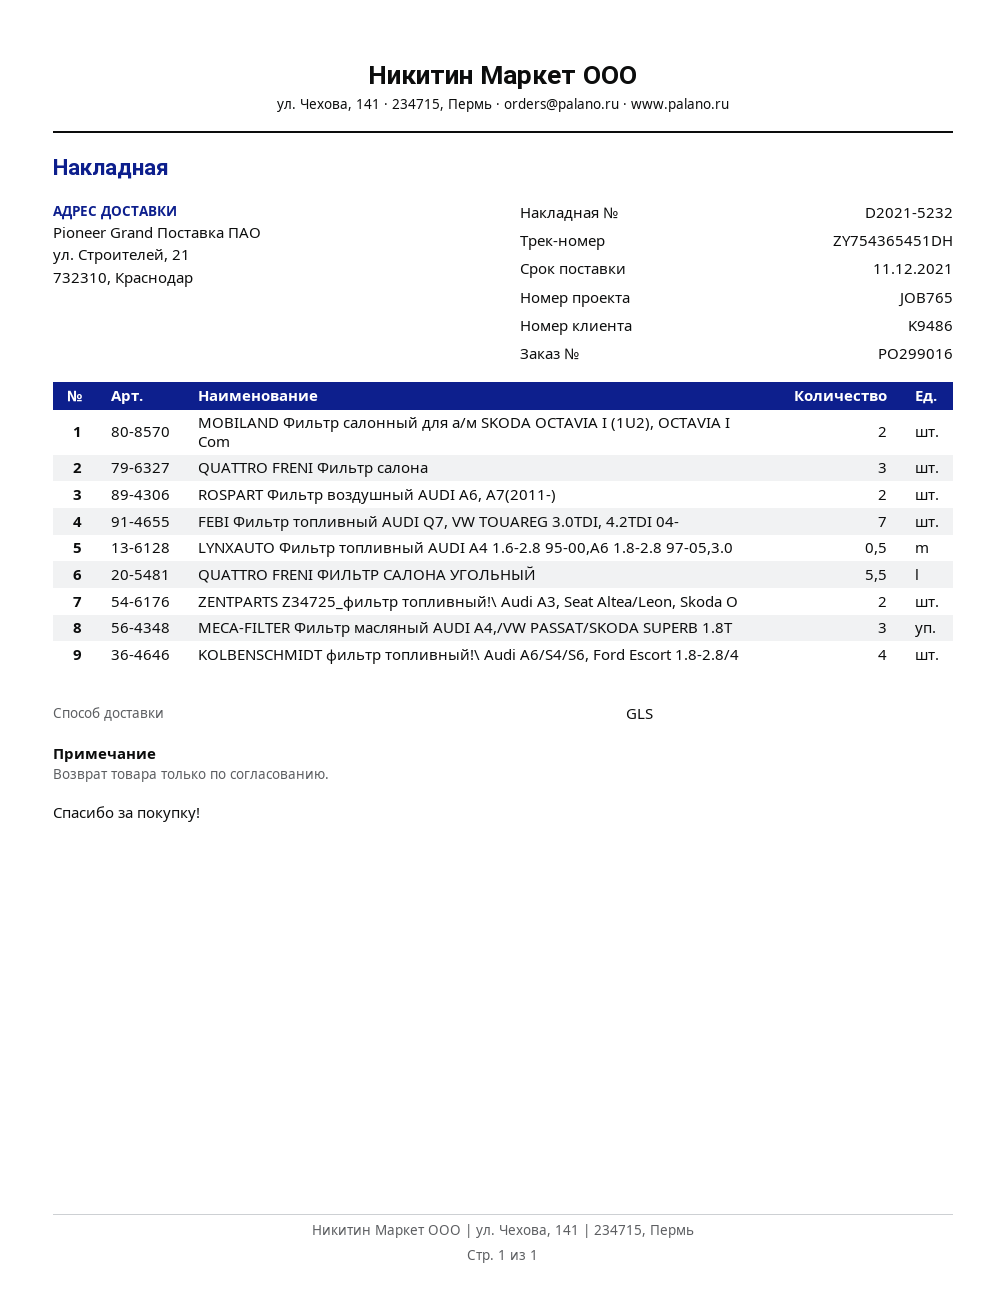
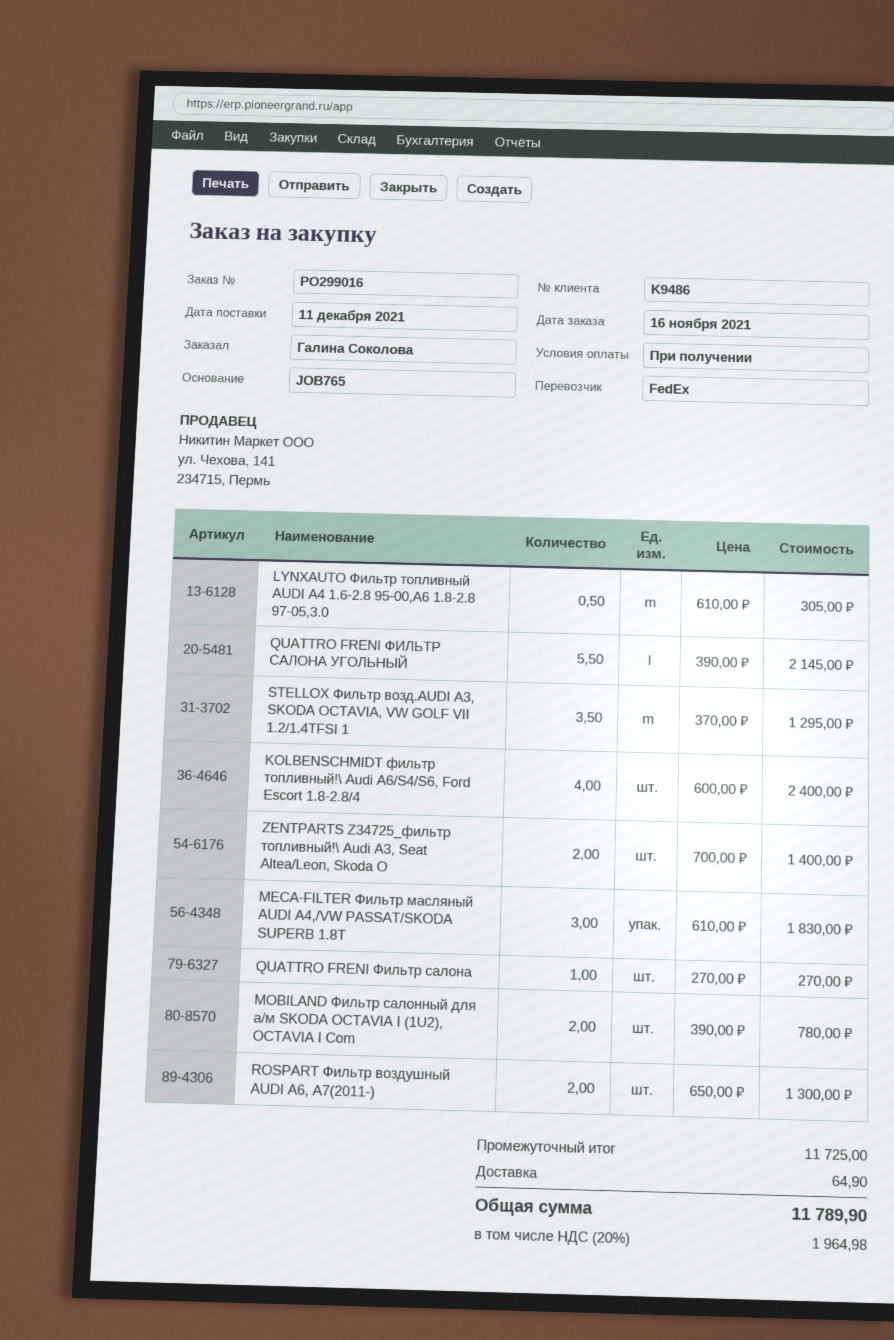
shipping method: GLS -> FedEx
QUATTRO FRENI Фильтр салона: 3 -> 1
FEBI Фильтр топливный AUDI Q7, VW TOUAREG 3.0TDI, 4.2TDI 04-: 7 -> none
STELLOX Фильтр возд.AUDI A3, SKODA OCTAVIA, VW GOLF VII 1.2/1.4TFSI 1: none -> 3.5

